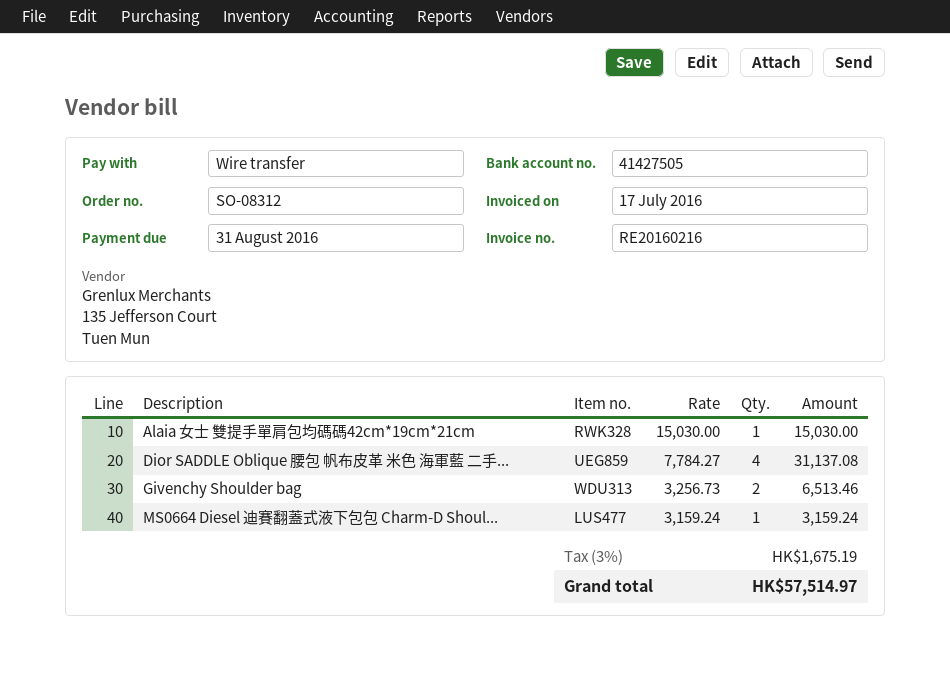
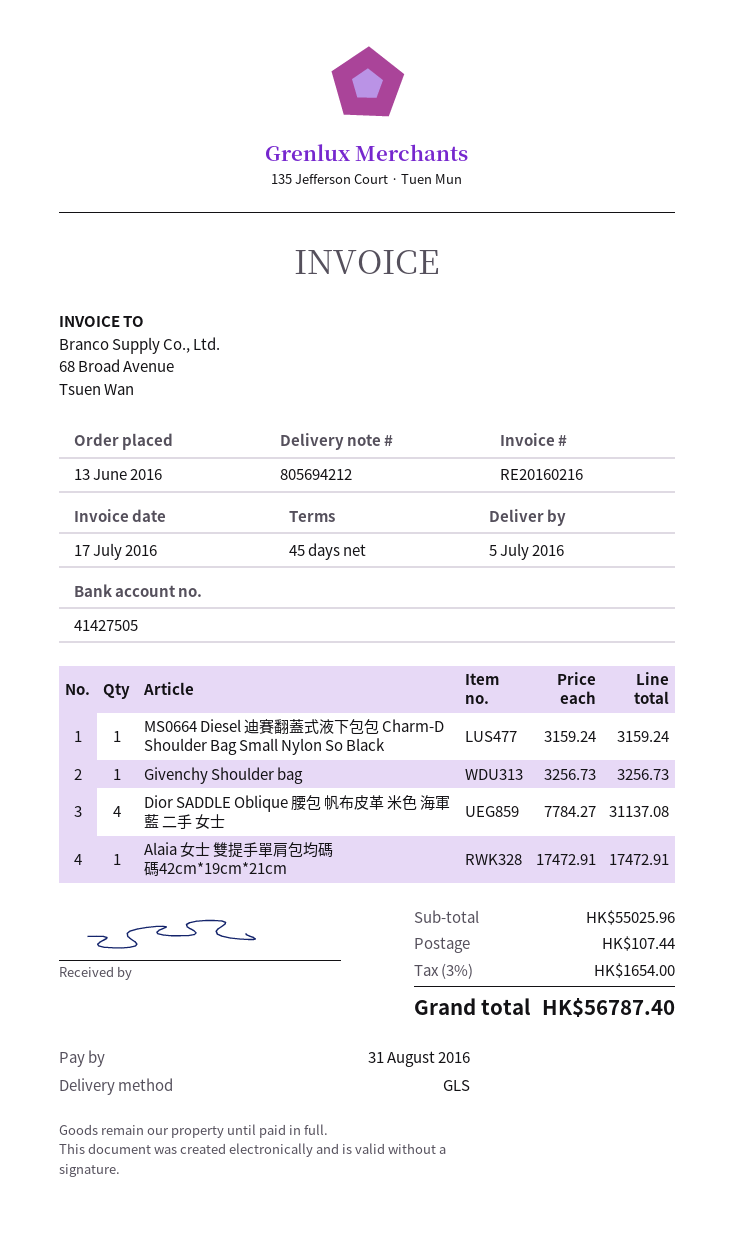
Alaia 女士 雙提手單肩包均碼碼42cm*19cm*21cm: 1 x 15030.00 = 15030.00 -> 1 x 17472.91 = 17472.91
Givenchy Shoulder bag: 2 x 3256.73 = 6513.46 -> 1 x 3256.73 = 3256.73
shipping: none -> 107.44
tax: 3% = 1675.19 -> 3% = 1654.00
total: 57514.97 -> 56787.40

